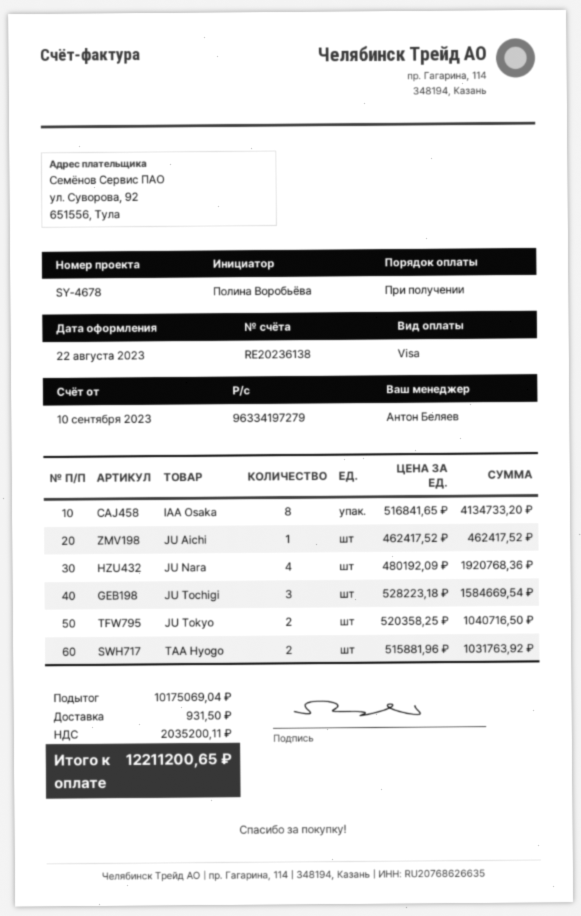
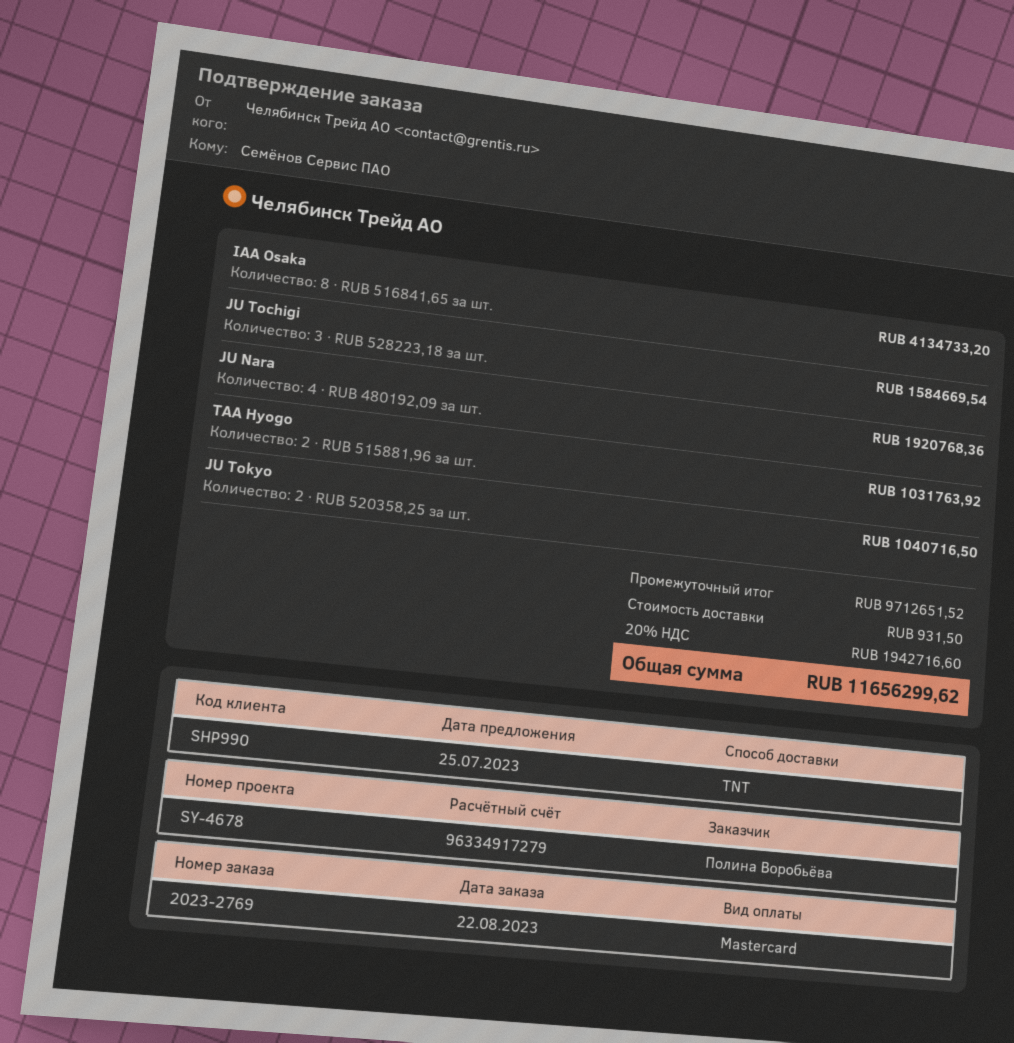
payment method: Visa -> Mastercard
bank account: 96334197279 -> 96334917279
JU Aichi: 1 x 462417.52 = 462417.52 -> none
subtotal: 10175069.04 -> 9712651.52
tax: 2035200.11 -> 1942716.60
total: 12211200.65 -> 11656299.62

